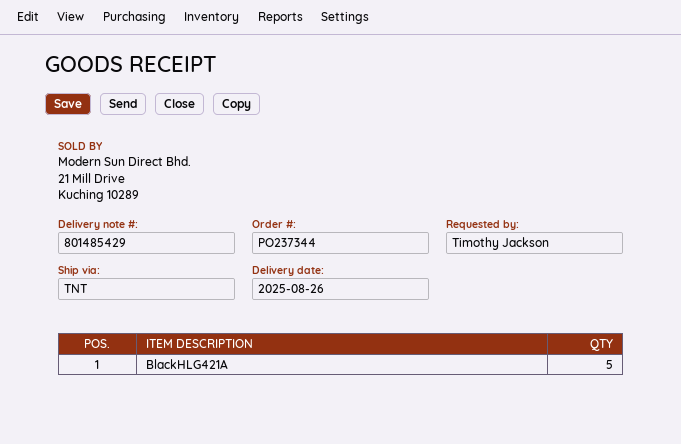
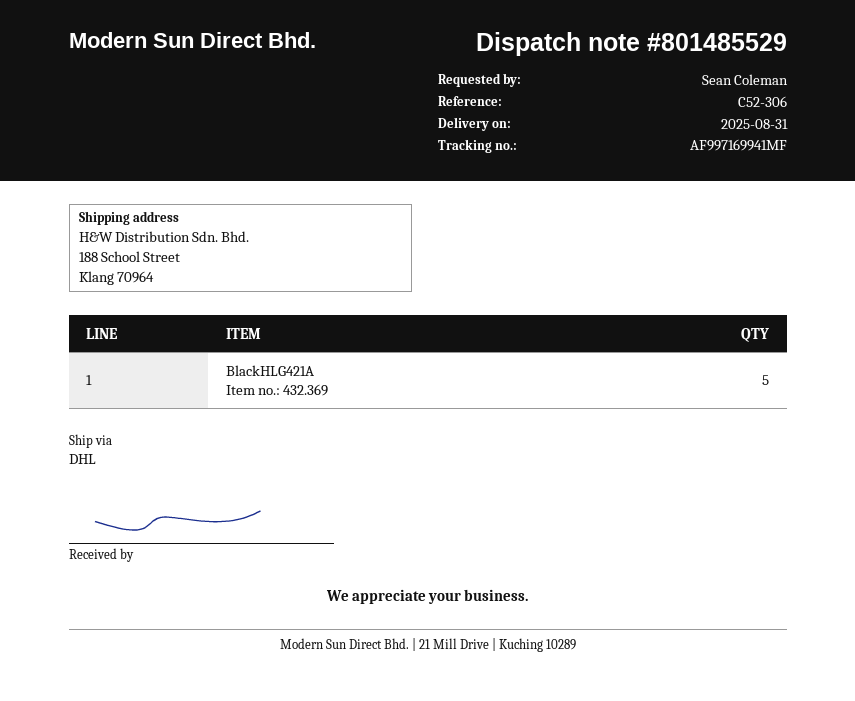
delivery note number: 801485429 -> 801485529
delivery date: 2025-08-26 -> 2025-08-31
ordered by: Timothy Jackson -> Sean Coleman
shipping method: TNT -> DHL

